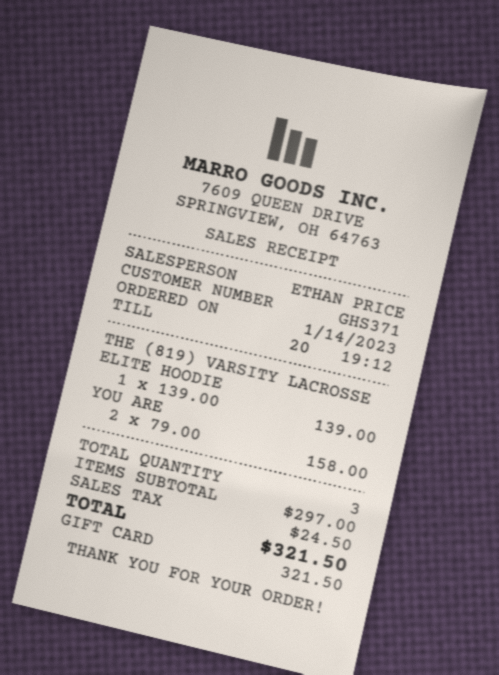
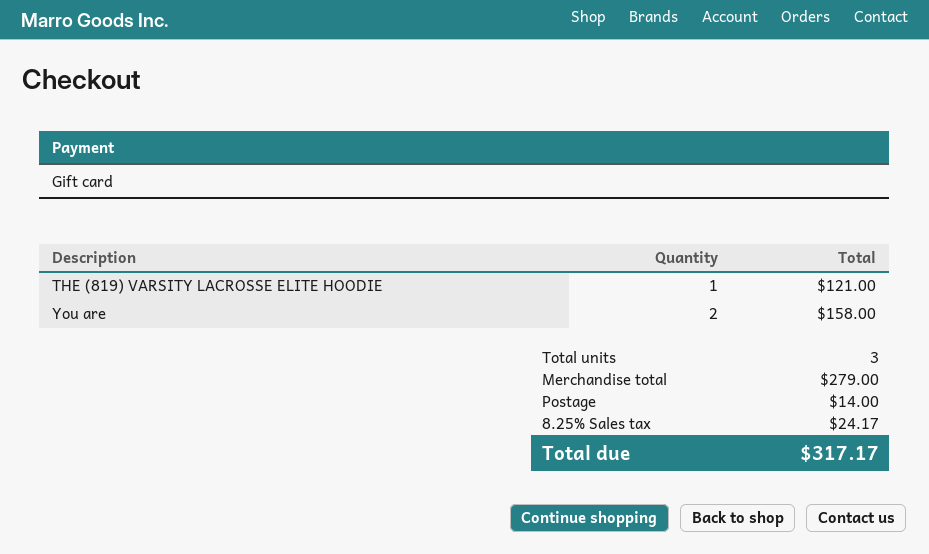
THE (819) VARSITY LACROSSE ELITE HOODIE: 1 for 139.00 -> 1 for 121.00
subtotal: 297.00 -> 279.00
shipping: none -> 14.00
tax: 24.50 -> 24.17
total: 321.50 -> 317.17

